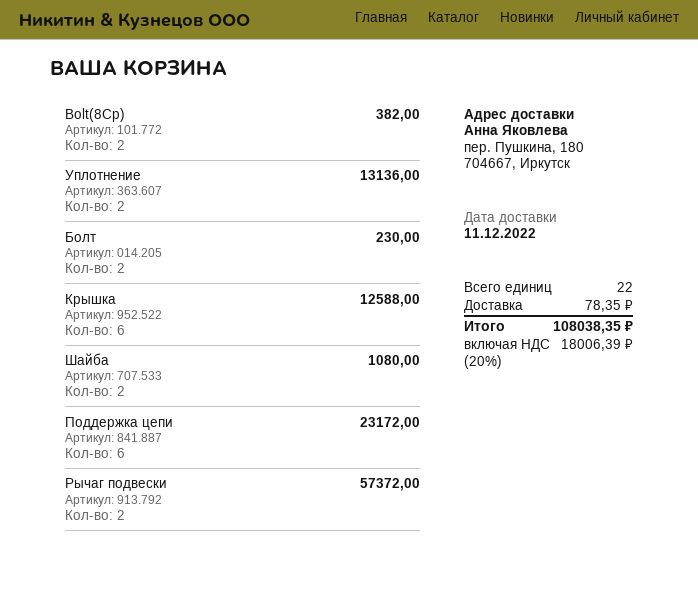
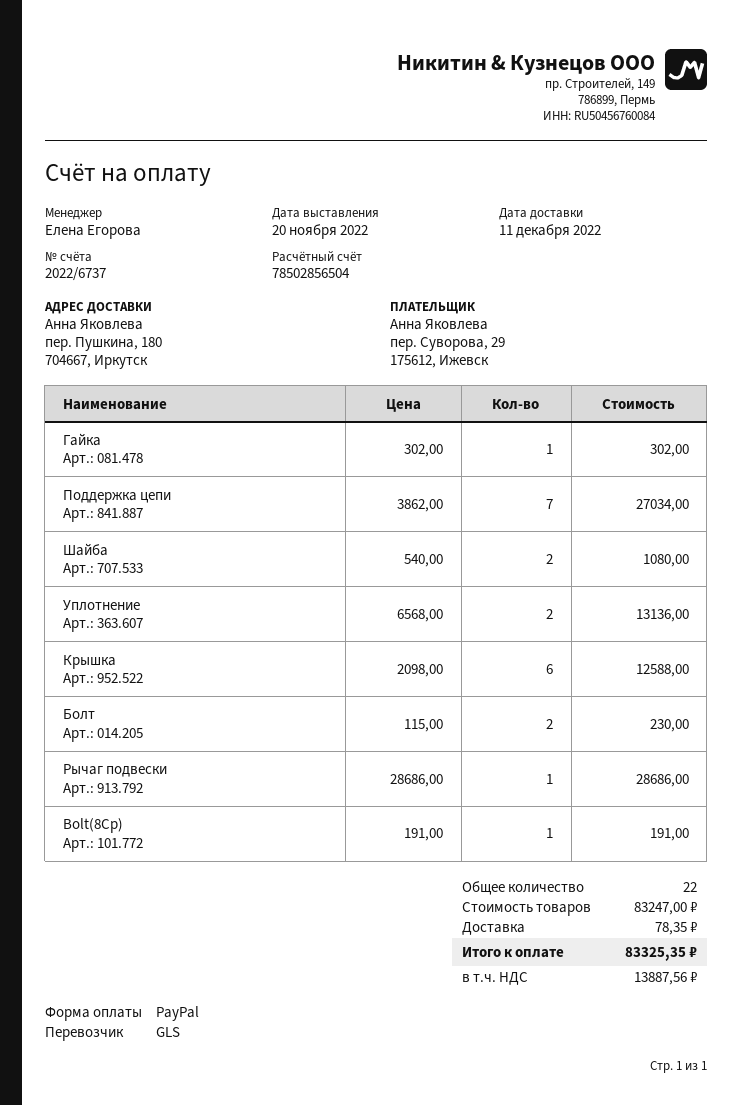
Bolt(8Cp): 2 for 382.00 -> 1 for 191.00
Поддержка цепи: 6 for 23172.00 -> 7 for 27034.00
Рычаг подвески: 2 for 57372.00 -> 1 for 28686.00
Гайка: none -> 1 for 302.00
tax: 18006.39 -> 13887.56
total: 108038.35 -> 83325.35

